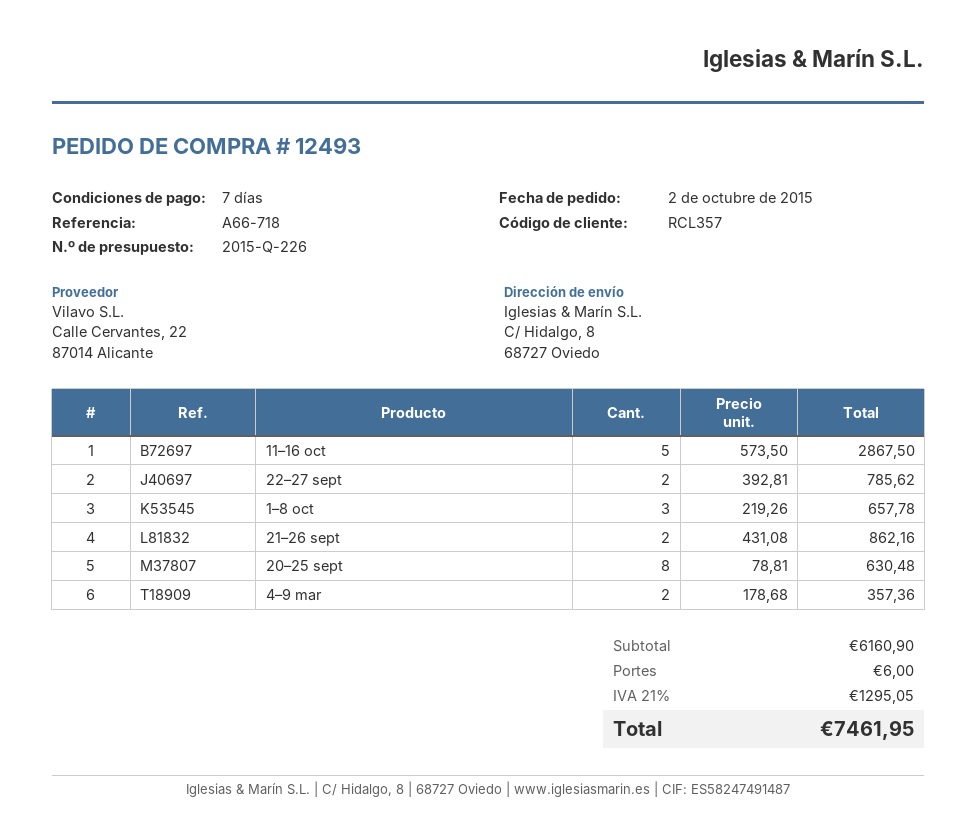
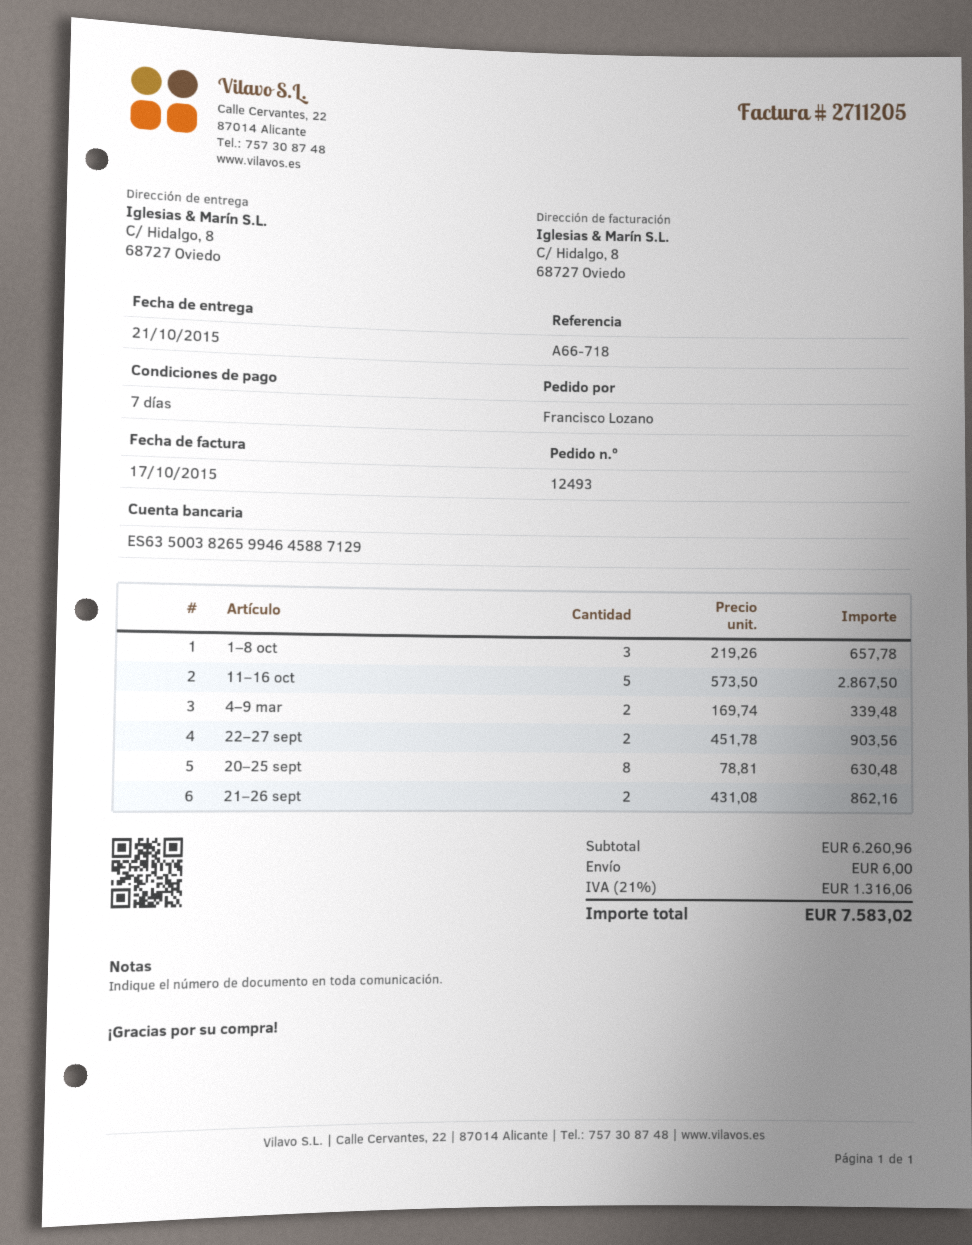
22–27 sept: 2 x 392.81 = 785.62 -> 2 x 451.78 = 903.56
4–9 mar: 2 x 178.68 = 357.36 -> 2 x 169.74 = 339.48
subtotal: 6160.90 -> 6260.96
tax: 21% = 1295.05 -> 21% = 1316.06
total: 7461.95 -> 7583.02

